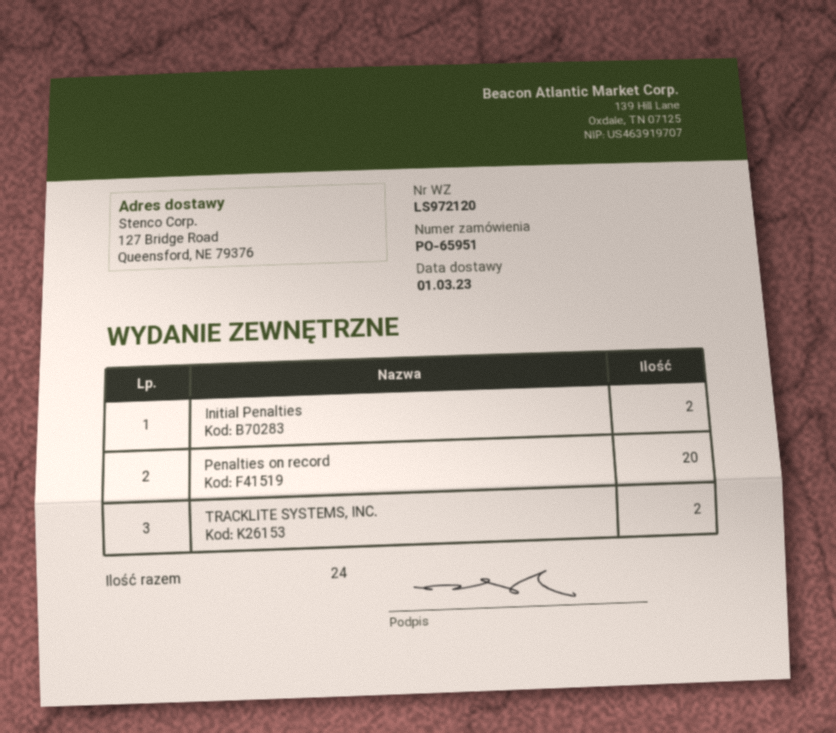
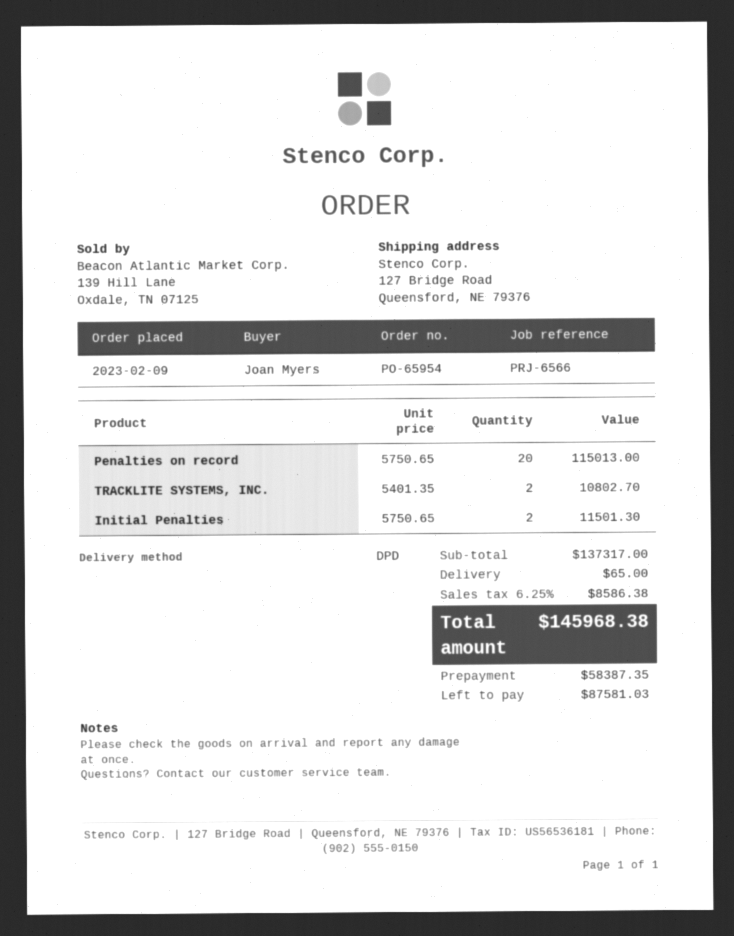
order number: PO-65951 -> PO-65954

